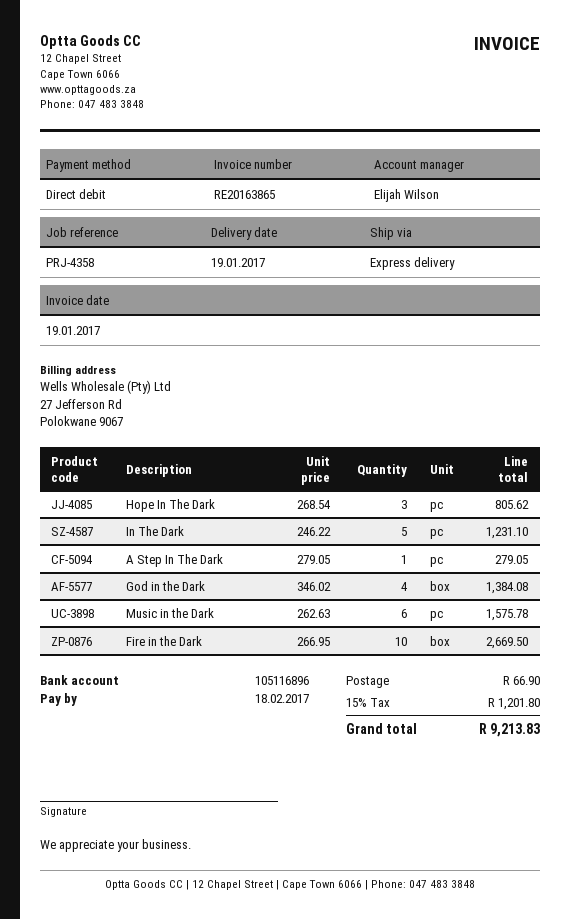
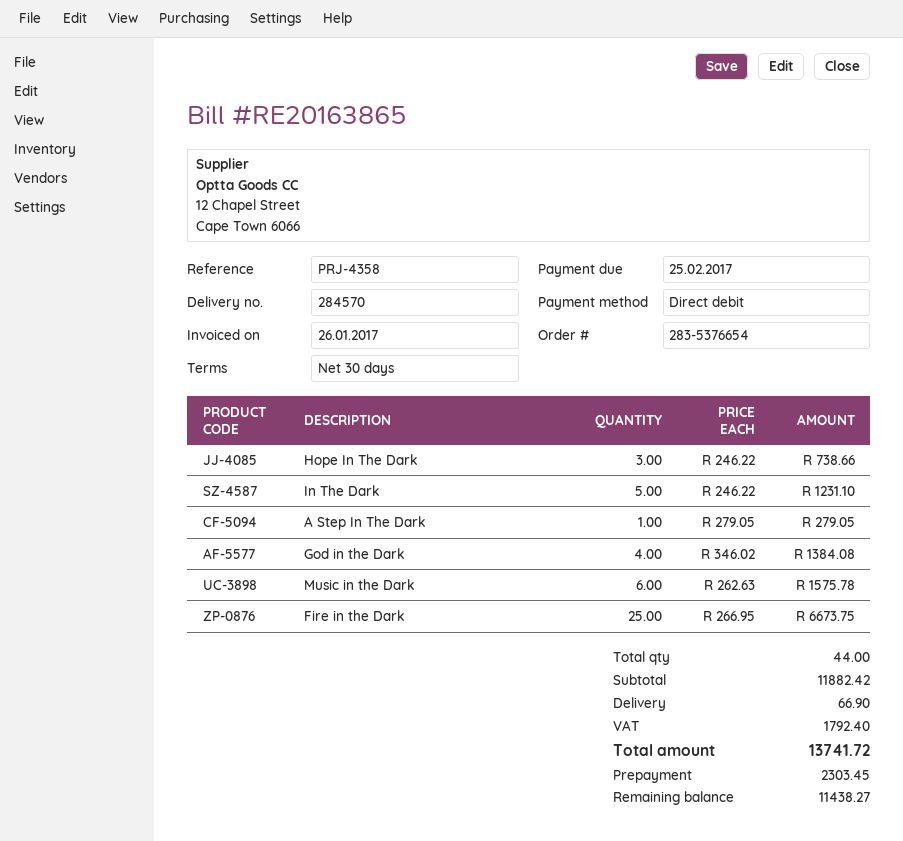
invoice date: 2017-01-19 -> 2017-01-26
due date: 2017-02-18 -> 2017-02-25
Hope In The Dark: 3 x 268.54 = 805.62 -> 3 x 246.22 = 738.66
Fire in the Dark: 10 x 266.95 = 2669.50 -> 25 x 266.95 = 6673.75
tax: 1201.80 -> 1792.40
total: 9213.83 -> 13741.72

